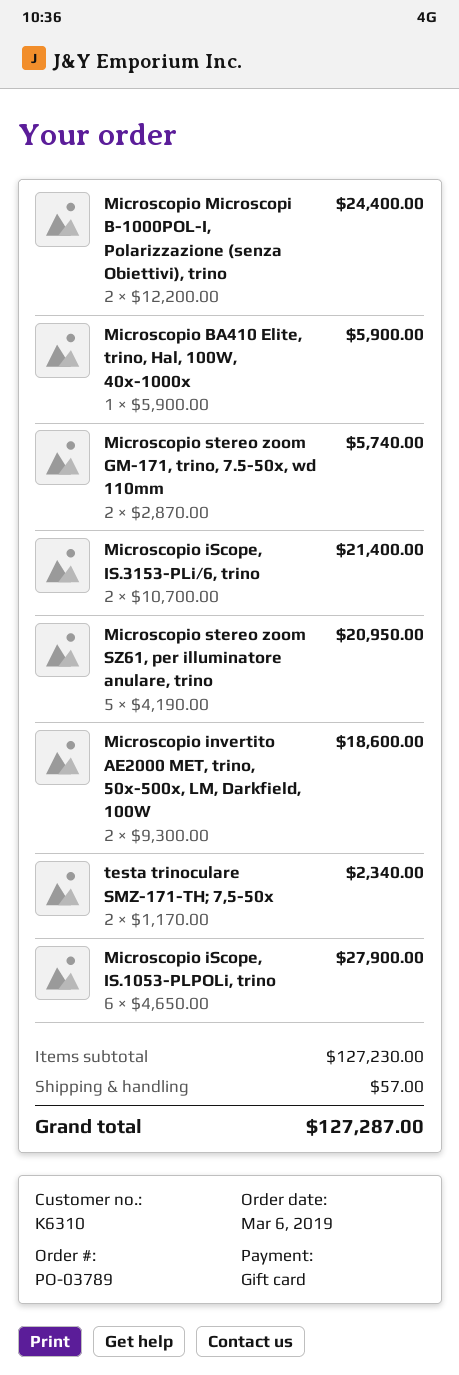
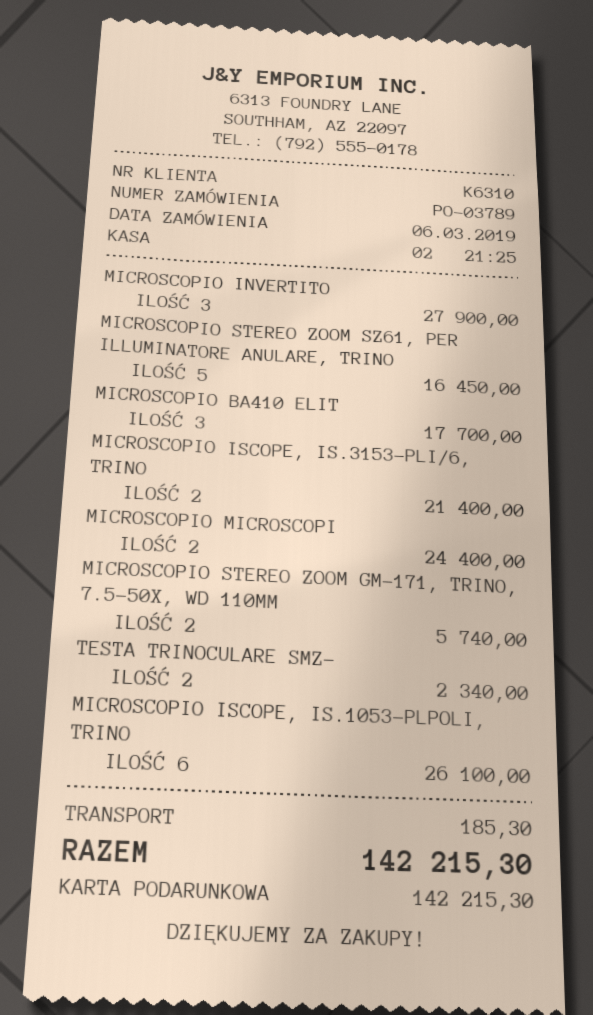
Microscopio BA410 Elite, trino, Hal, 100W, 40x-1000x: 1 for 5900.00 -> 3 for 17700.00
Microscopio stereo zoom SZ61, per illuminatore anulare, trino: 5 for 20950.00 -> 5 for 16450.00
Microscopio invertito AE2000 MET, trino, 50x-500x, LM, Darkfield, 100W: 2 for 18600.00 -> 3 for 27900.00
Microscopio iScope, IS.1053-PLPOLi, trino: 6 for 27900.00 -> 6 for 26100.00
shipping: 57.00 -> 185.30
total: 127287.00 -> 142215.30

